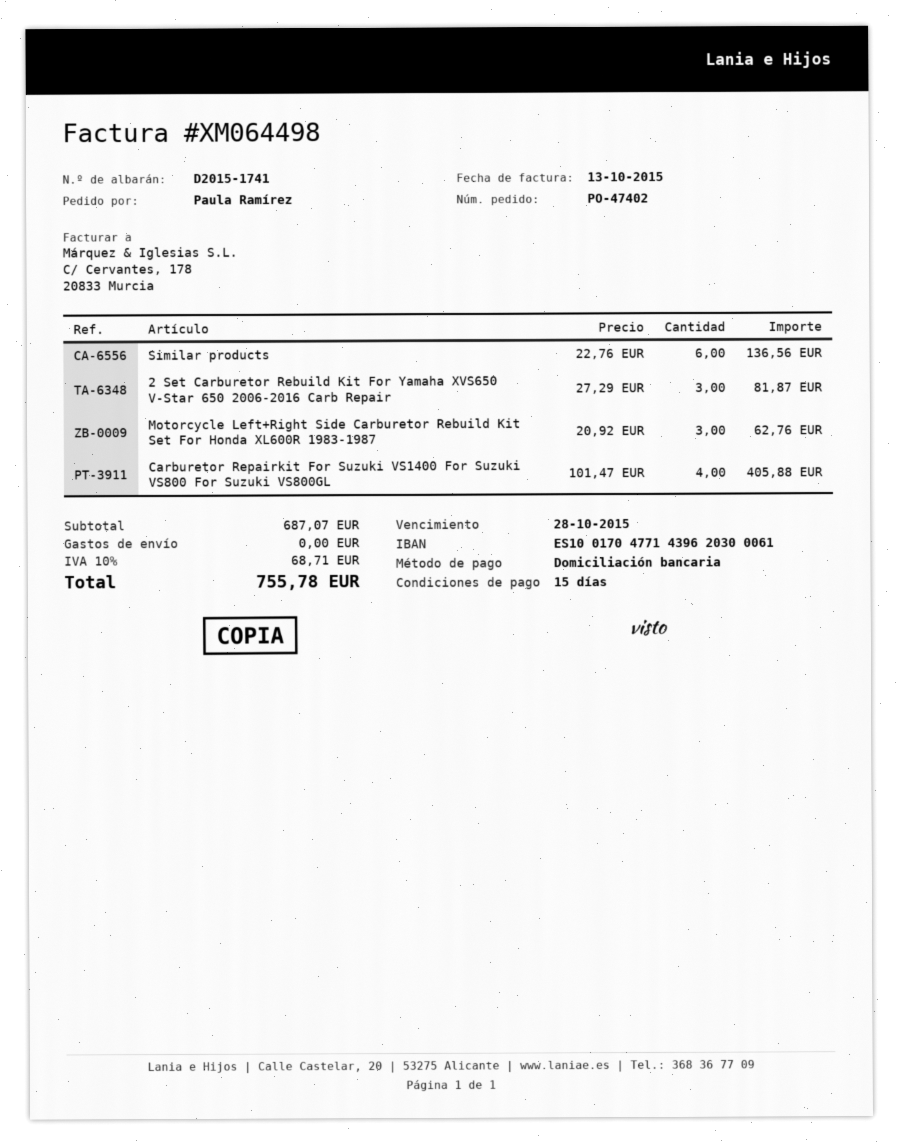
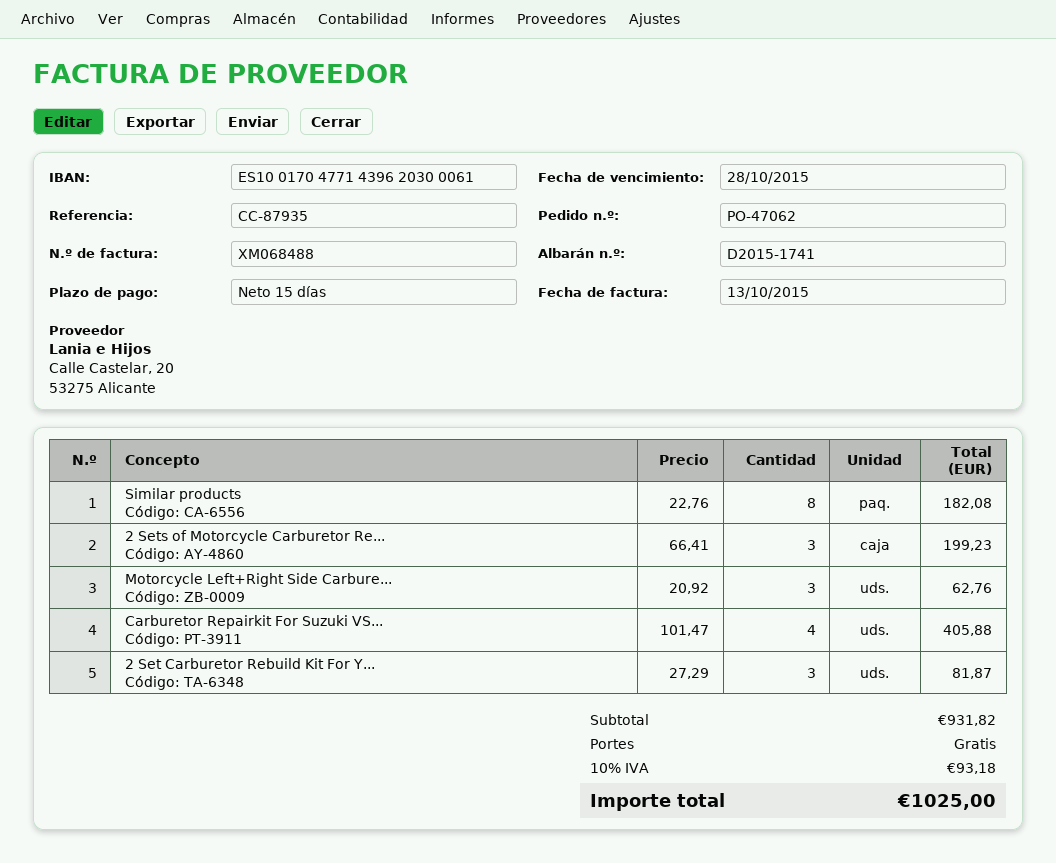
order number: PO-47402 -> PO-47062
invoice number: XM064498 -> XM068488
Similar products: 6 x 22.76 = 136.56 -> 8 x 22.76 = 182.08
2 Sets of Motorcycle Carburetor Re...: none -> 3 x 66.41 = 199.23
subtotal: 687.07 -> 931.82
tax: 10% = 68.71 -> 10% = 93.18
total: 755.78 -> 1025.00

